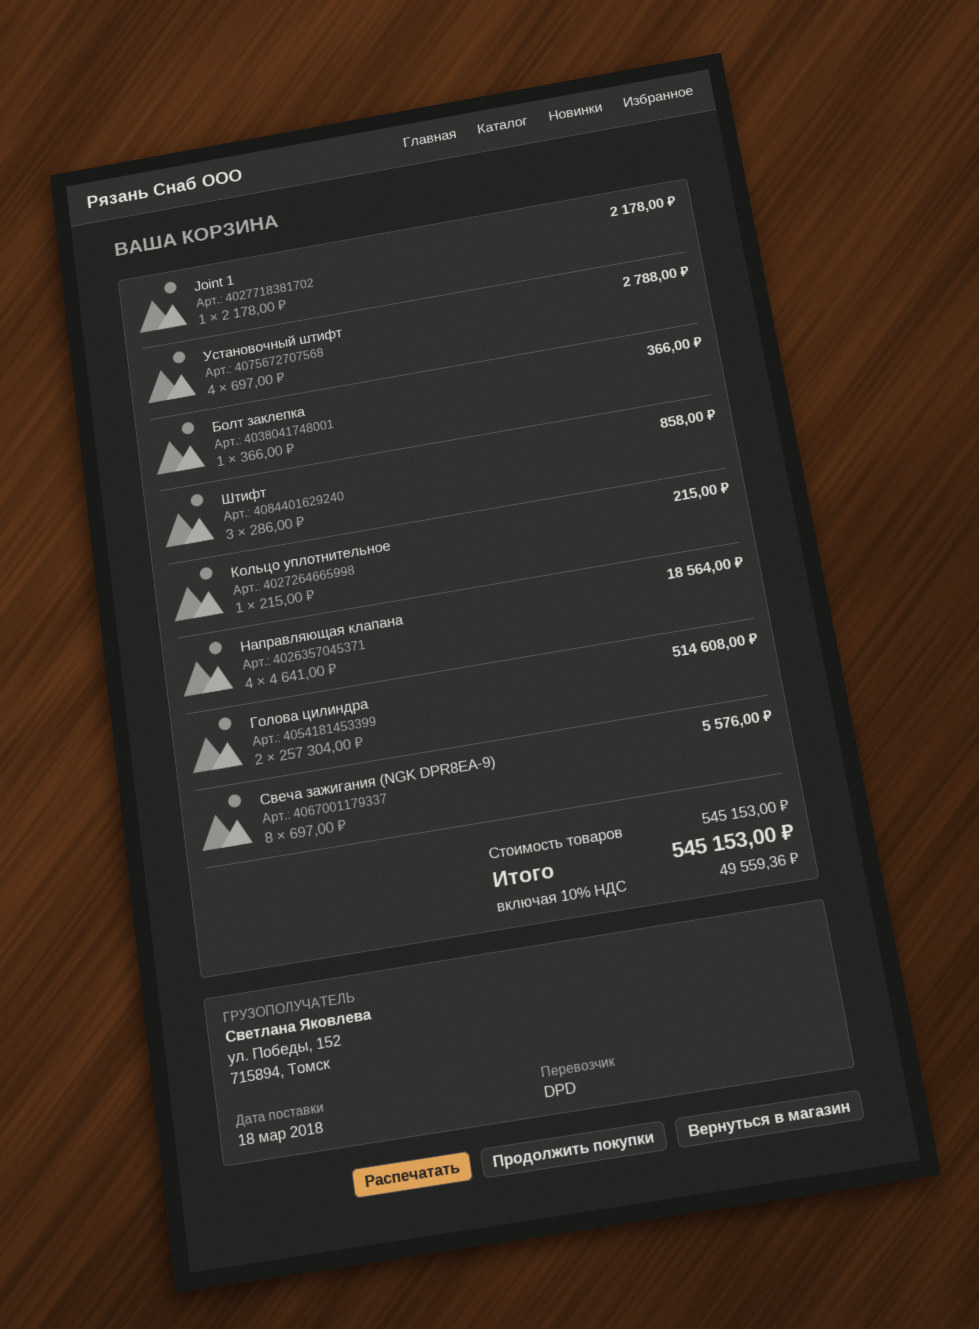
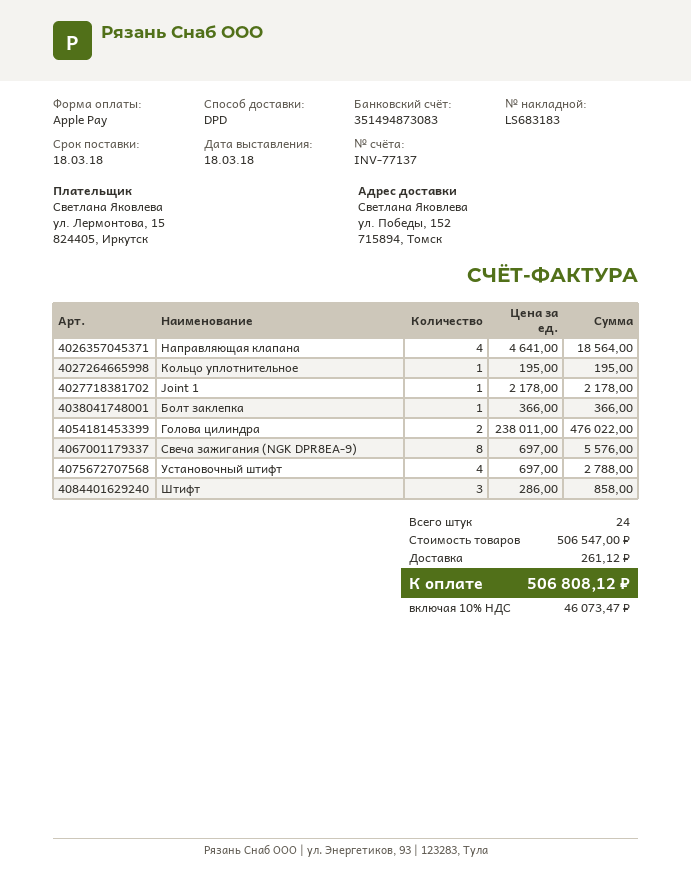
Кольцо уплотнительное: 1 x 215.00 = 215.00 -> 1 x 195.00 = 195.00
Голова цилиндра: 2 x 257304.00 = 514608.00 -> 2 x 238011.00 = 476022.00
subtotal: 545153.00 -> 506547.00
shipping: none -> 261.12
tax: 10% = 49559.36 -> 10% = 46073.47
total: 545153.00 -> 506808.12

